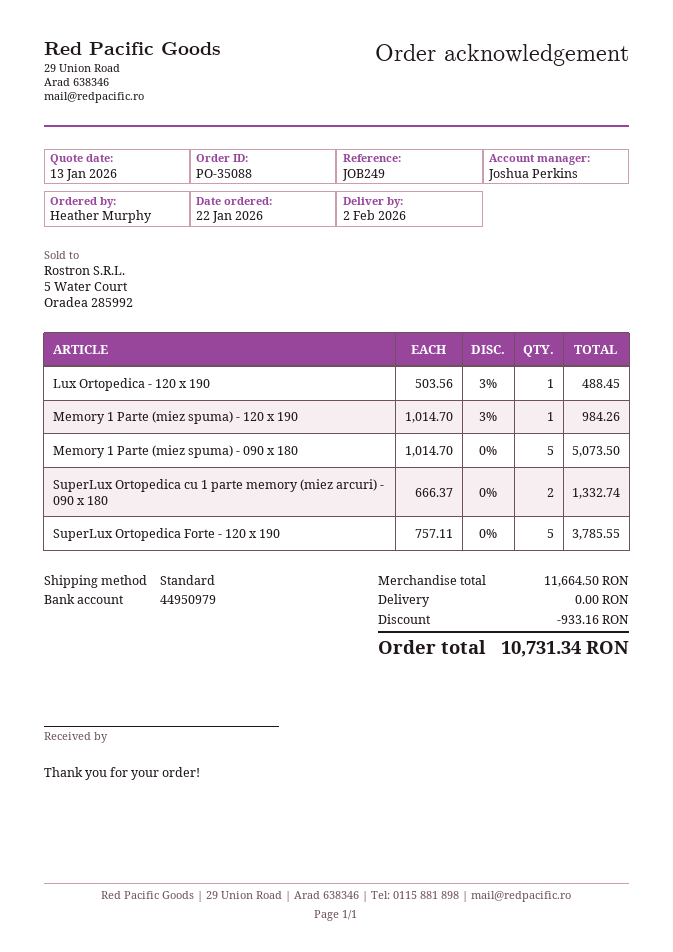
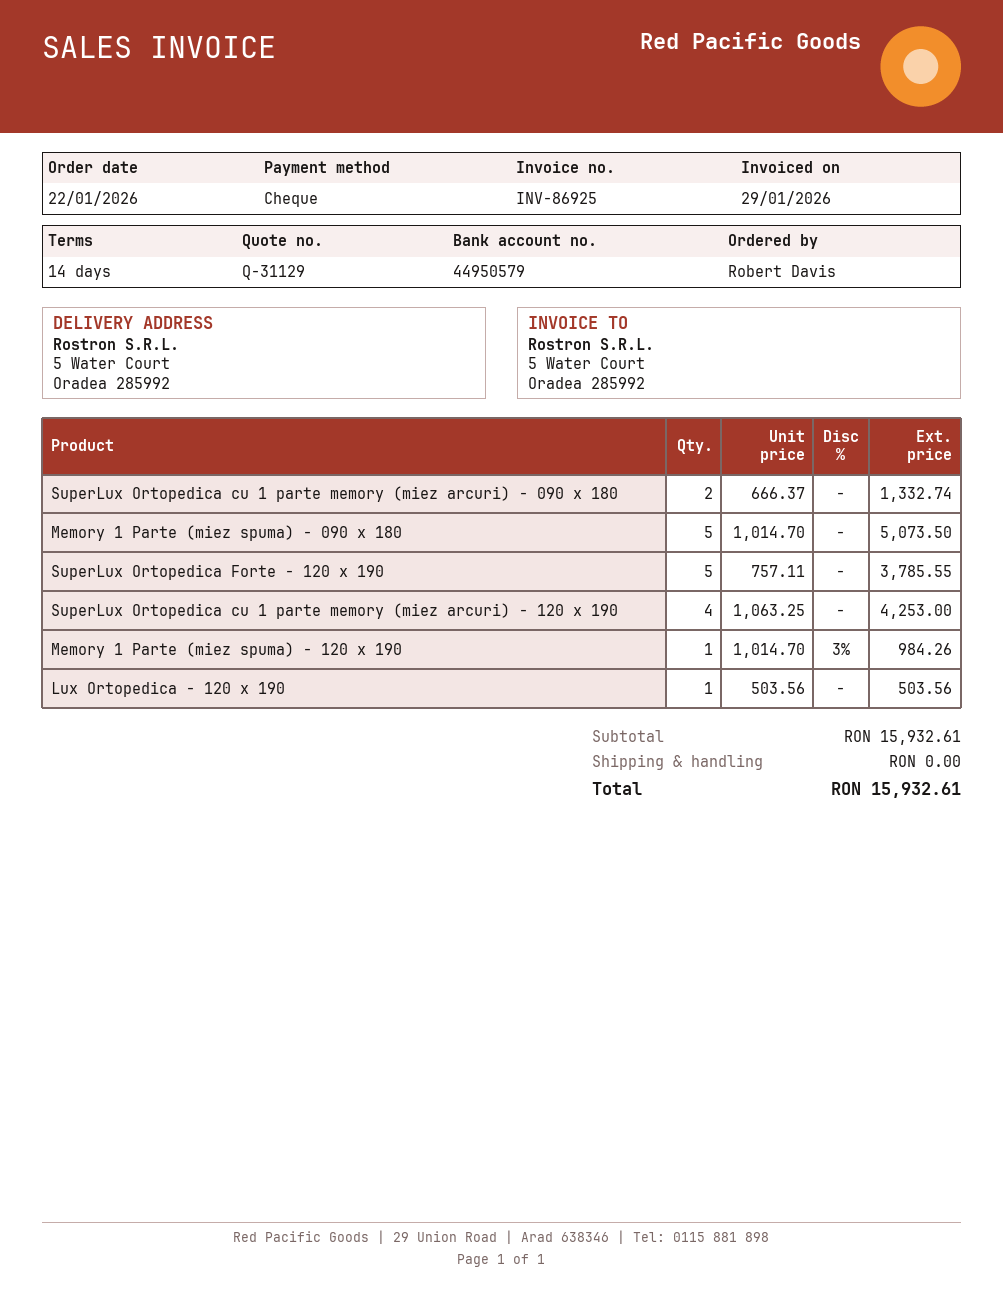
ordered by: Heather Murphy -> Robert Davis
bank account: 44950979 -> 44950579
Lux Ortopedica - 120 x 190: 1 x 503.56 - 3% = 488.45 -> 1 x 503.56 = 503.56
SuperLux Ortopedica cu 1 parte memory (miez arcuri) - 120 x 190: none -> 4 x 1063.25 = 4253.00
subtotal: 11664.50 -> 15932.61
discount: 933.16 -> none
total: 10731.34 -> 15932.61

